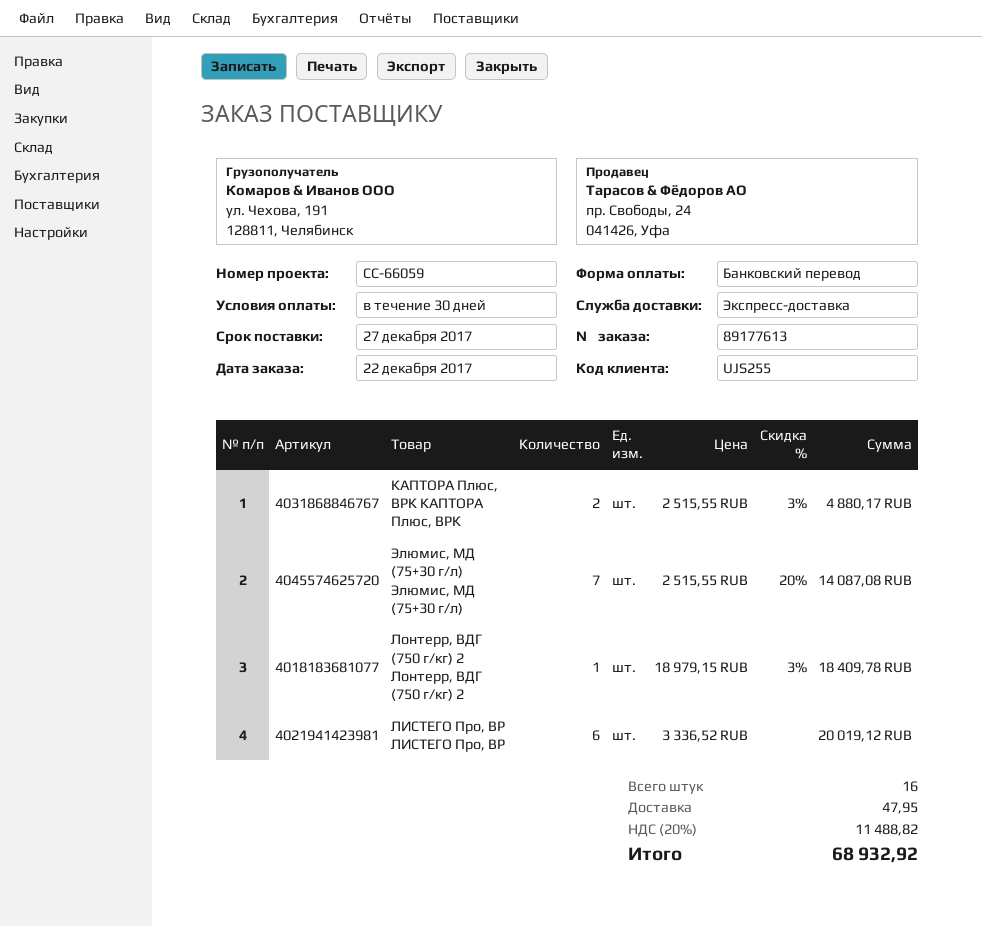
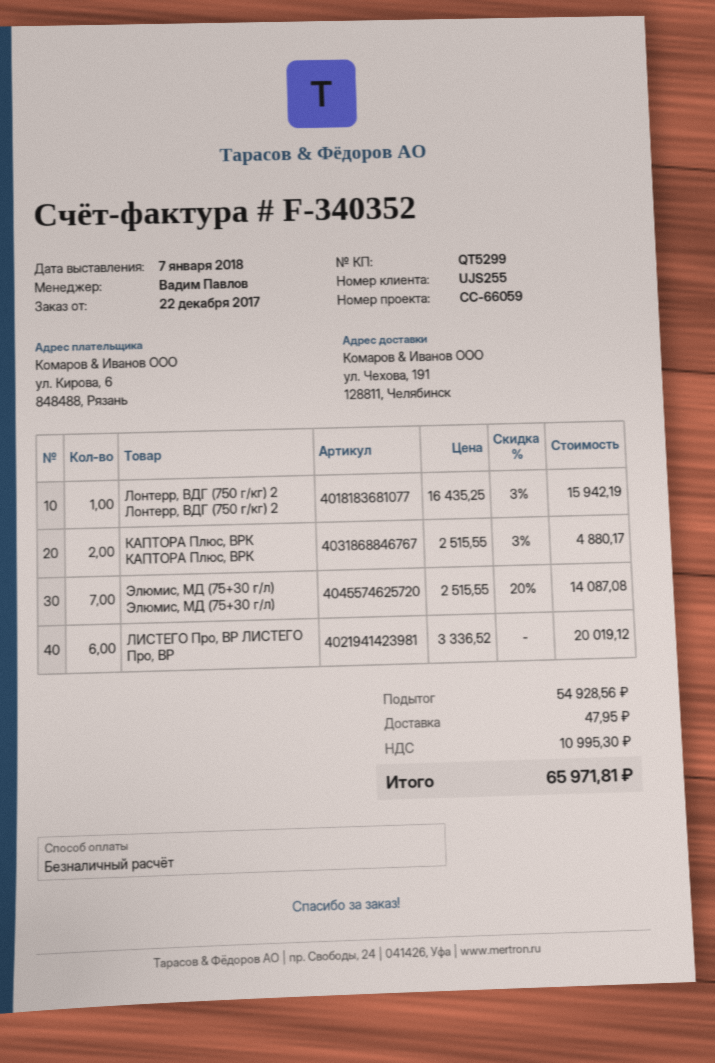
Лонтерр, ВДГ (750 г/кг) 2 Лонтерр, ВДГ (750 г/кг) 2: 1 x 18979.15 - 3% = 18409.78 -> 1 x 16435.25 - 3% = 15942.19
tax: 11488.82 -> 10995.30
total: 68932.92 -> 65971.81

